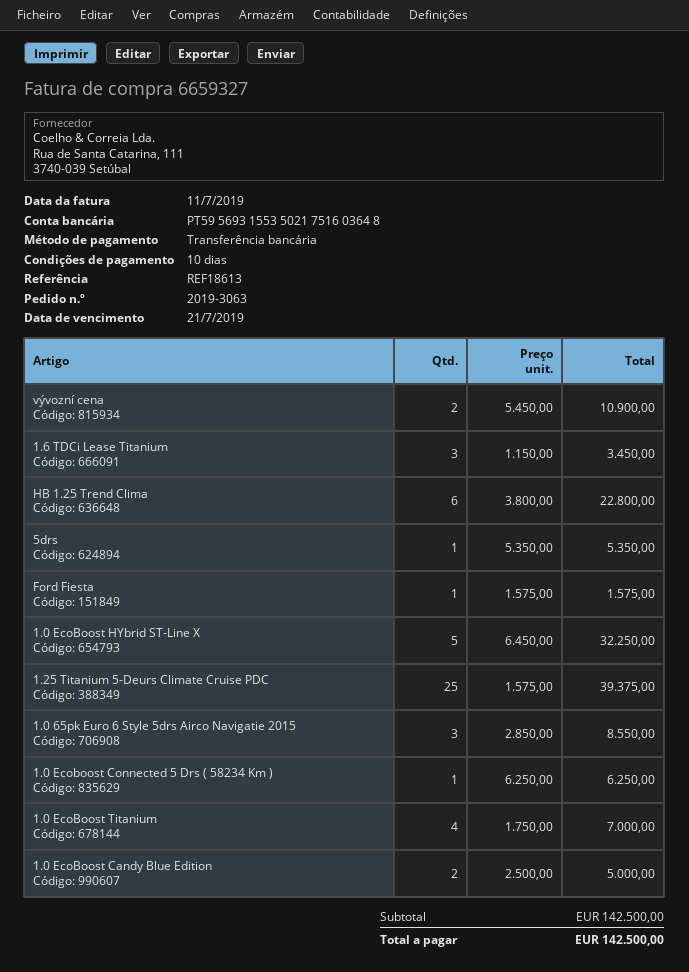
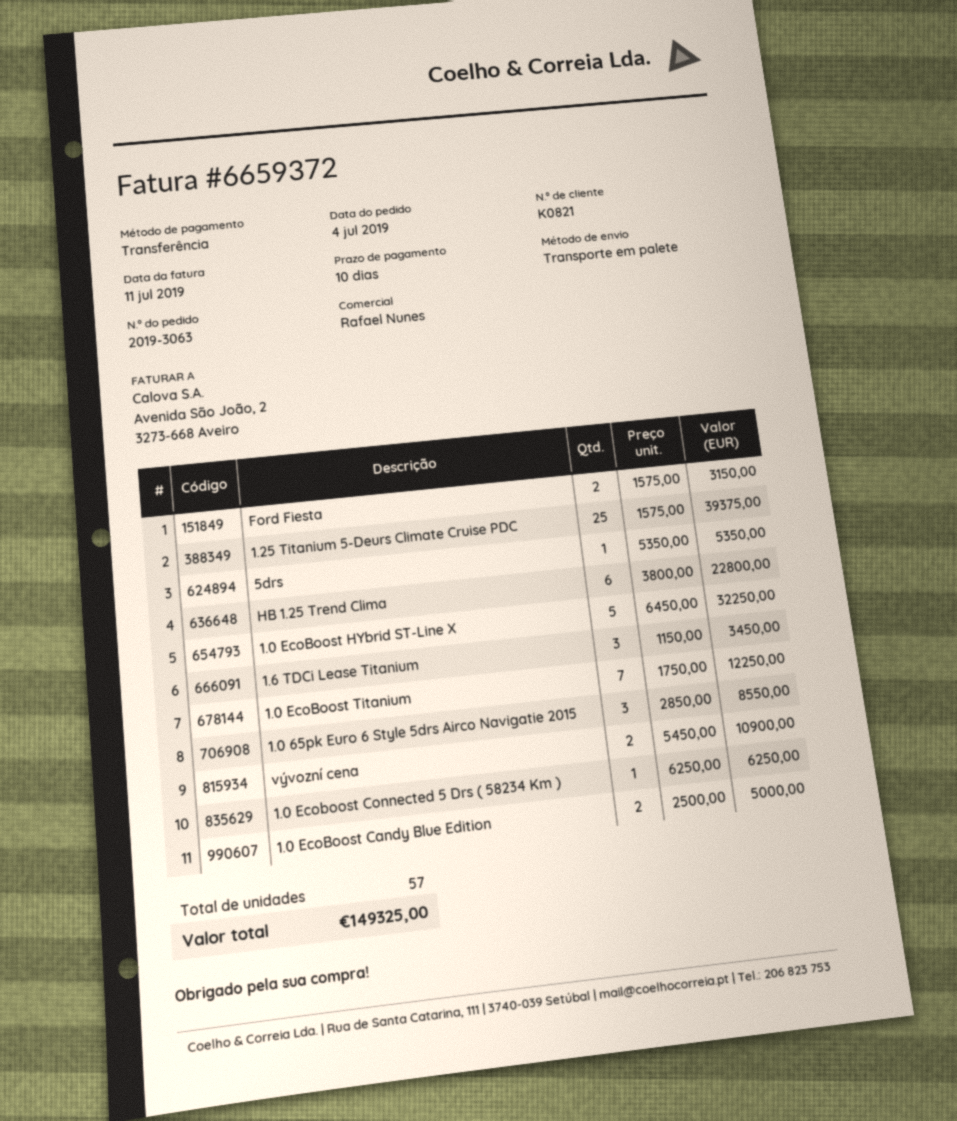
invoice number: 6659327 -> 6659372
Ford Fiesta: 1 x 1575.00 = 1575.00 -> 2 x 1575.00 = 3150.00
1.0 EcoBoost Titanium: 4 x 1750.00 = 7000.00 -> 7 x 1750.00 = 12250.00
total: 142500.00 -> 149325.00

